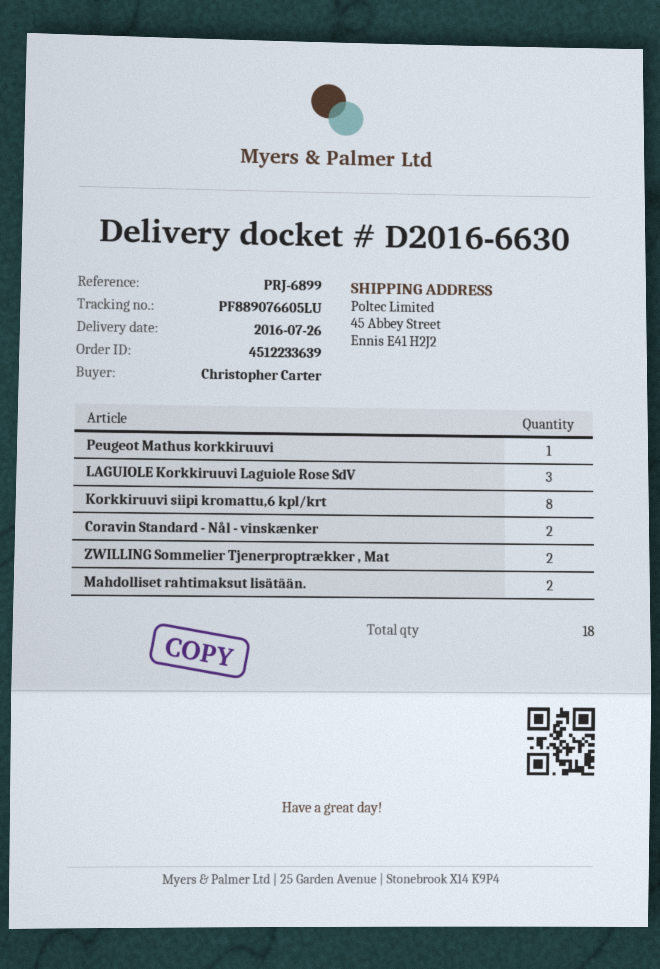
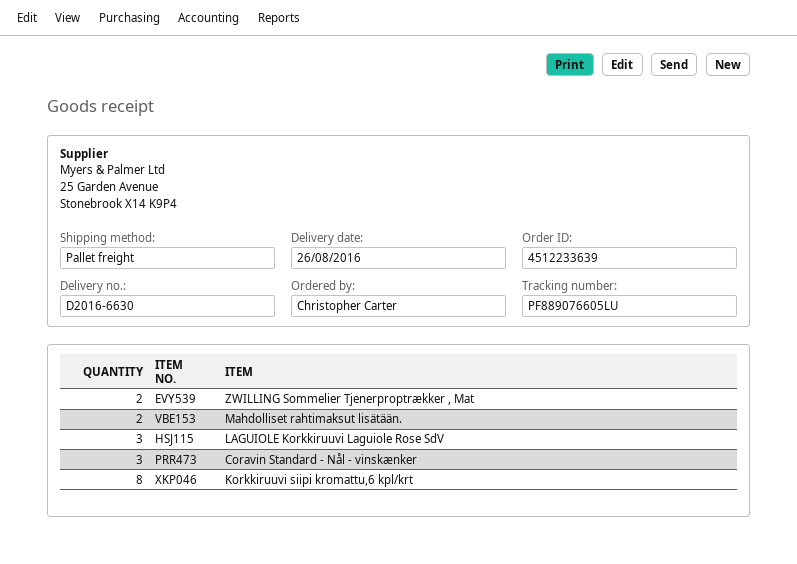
delivery date: 2016-07-26 -> 2016-08-26
Peugeot Mathus korkkiruuvi: 1 -> none
Coravin Standard - Nål - vinskænker: 2 -> 3

